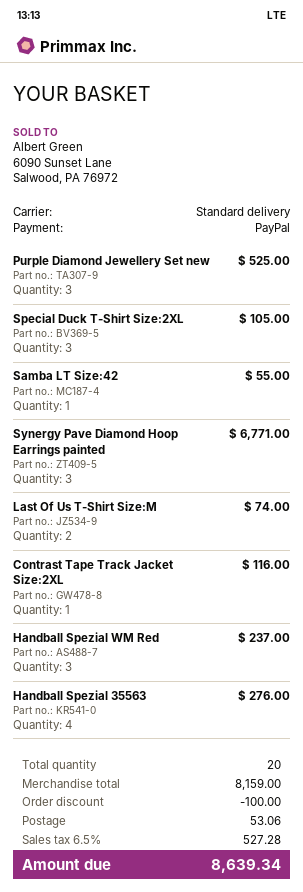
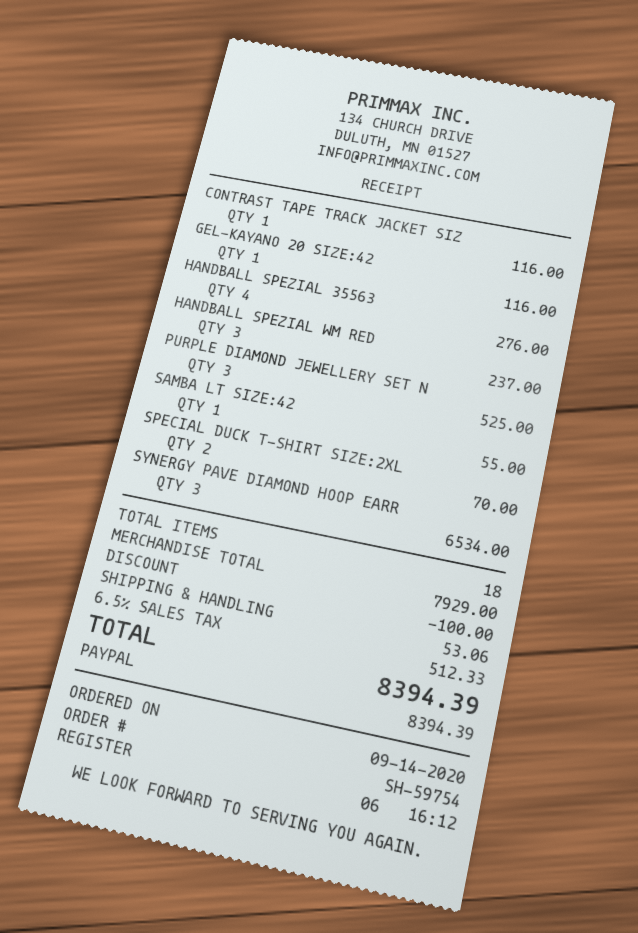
Special Duck T-Shirt Size:2XL: 3 for 105.00 -> 2 for 70.00
Synergy Pave Diamond Hoop Earrings painted: 3 for 6771.00 -> 3 for 6534.00
Last Of Us T-Shirt Size:M: 2 for 74.00 -> none
GEL-KAYANO 20 SIZE:42: none -> 1 for 116.00
total quantity: 20 -> 18
subtotal: 8159.00 -> 7929.00
tax: 6.5% = 527.28 -> 6.5% = 512.33
total: 8639.34 -> 8394.39

